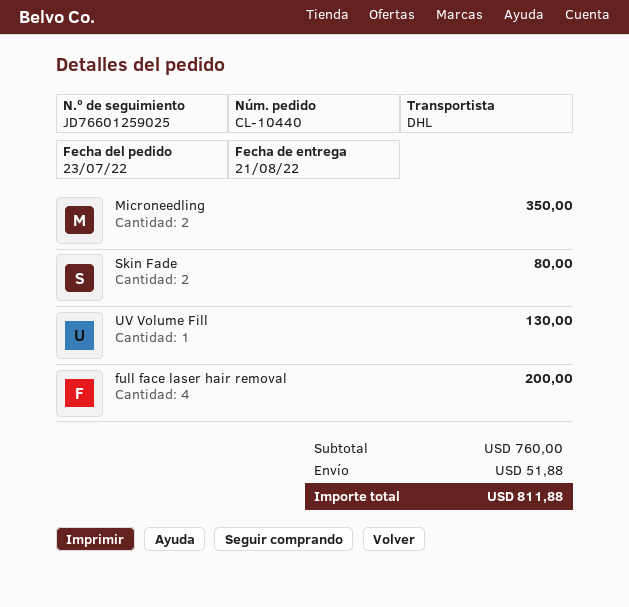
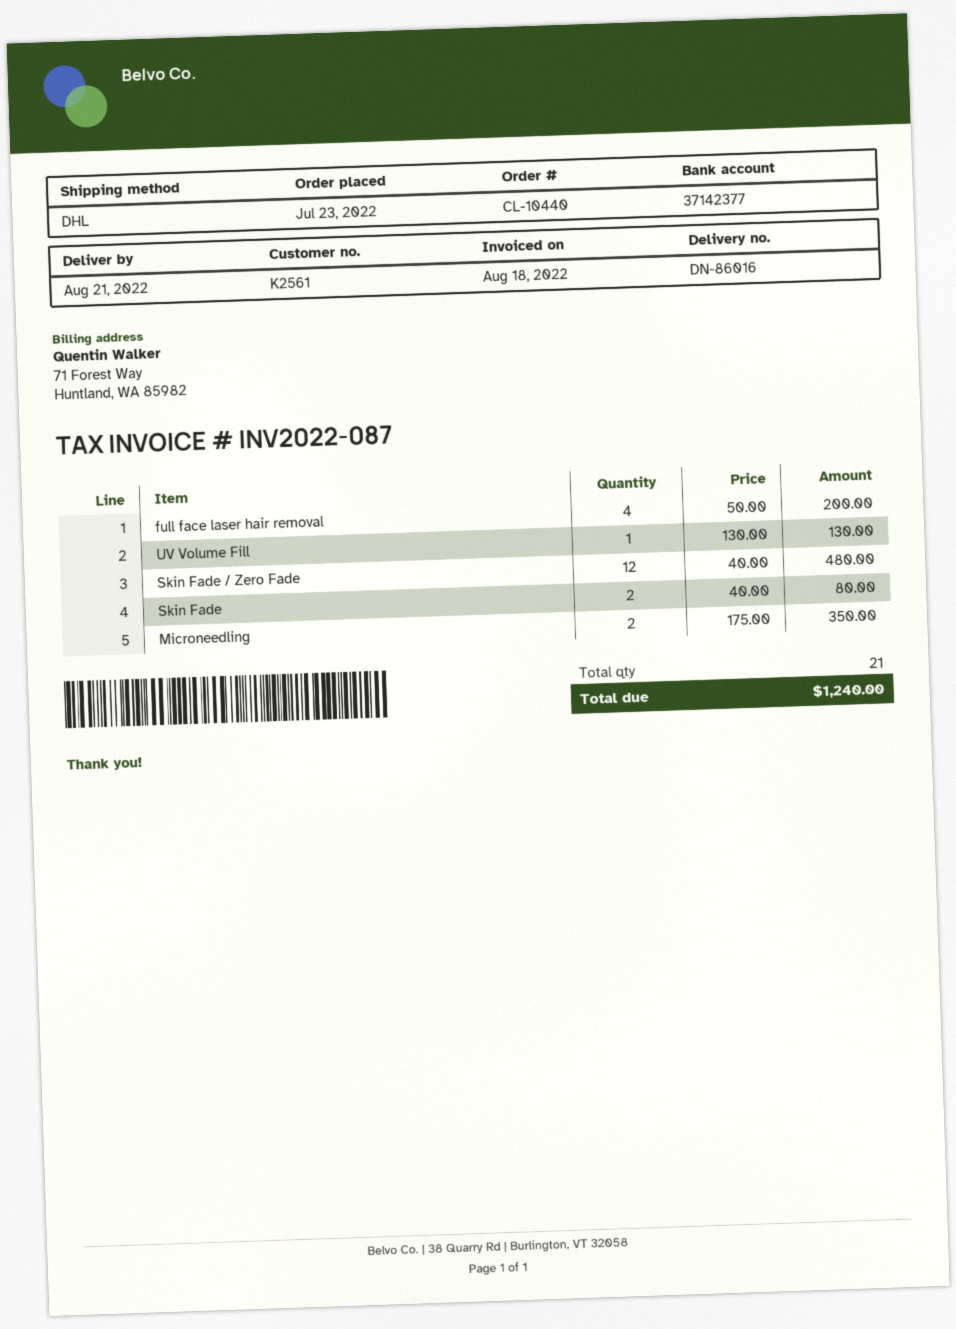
Skin Fade / Zero Fade: none -> 12 for 480.00
shipping: 51.88 -> none
total: 811.88 -> 1240.00

